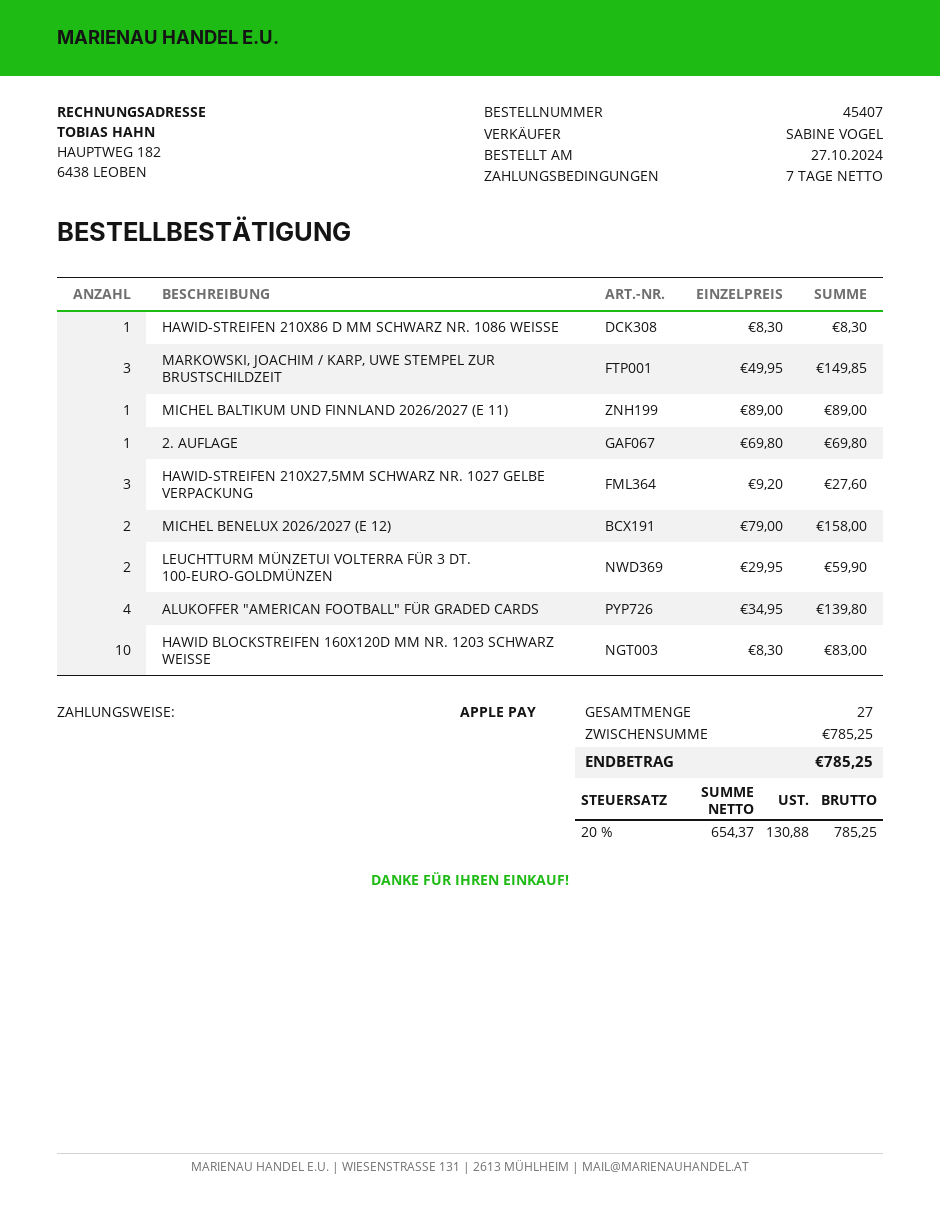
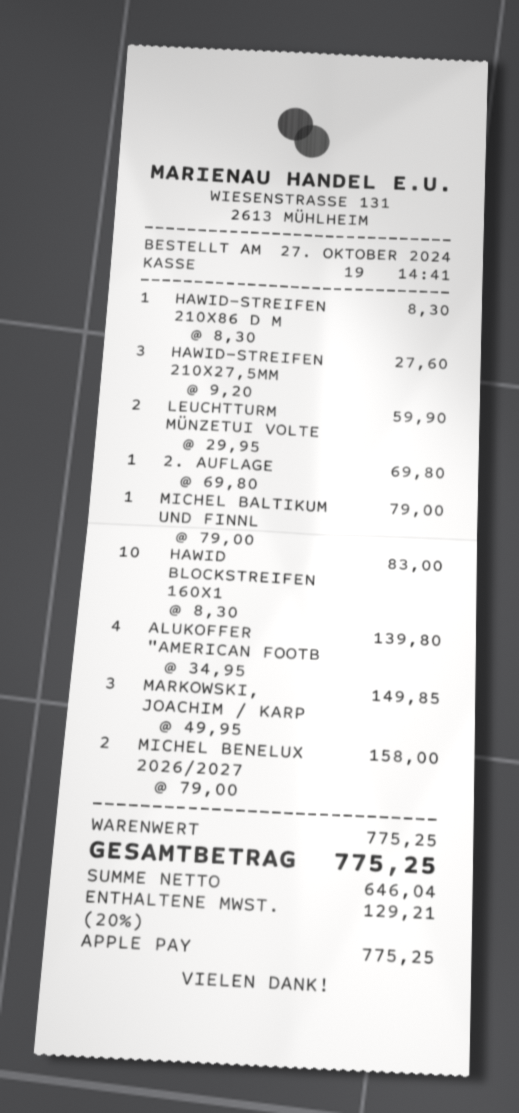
MICHEL BALTIKUM UND FINNLAND 2026/2027 (E 11): 1 x 89.00 = 89.00 -> 1 x 79.00 = 79.00
subtotal: 785.25 -> 775.25
net: 654.37 -> 646.04
tax: 20% = 130.88 -> 20% = 129.21
total: 785.25 -> 775.25

